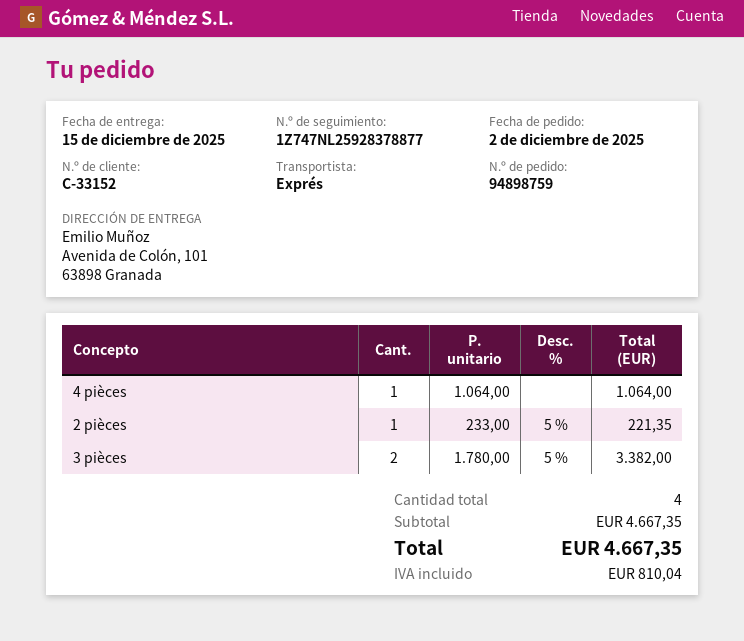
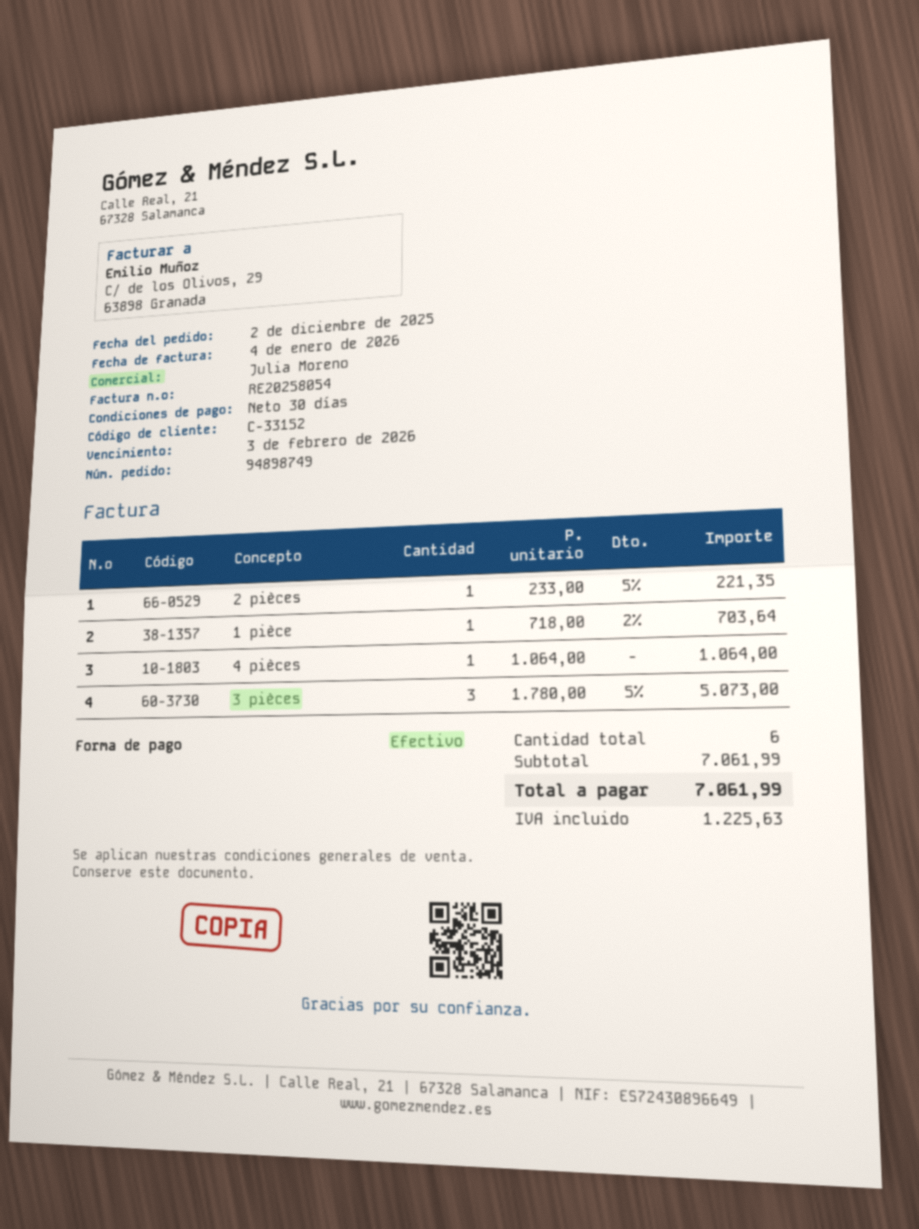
order number: 94898759 -> 94898749
3 pièces: 2 x 1780.00 - 5% = 3382.00 -> 3 x 1780.00 - 5% = 5073.00
1 pièce: none -> 1 x 718.00 - 2% = 703.64
total quantity: 4 -> 6
subtotal: 4667.35 -> 7061.99
tax: 810.04 -> 1225.63
total: 4667.35 -> 7061.99

